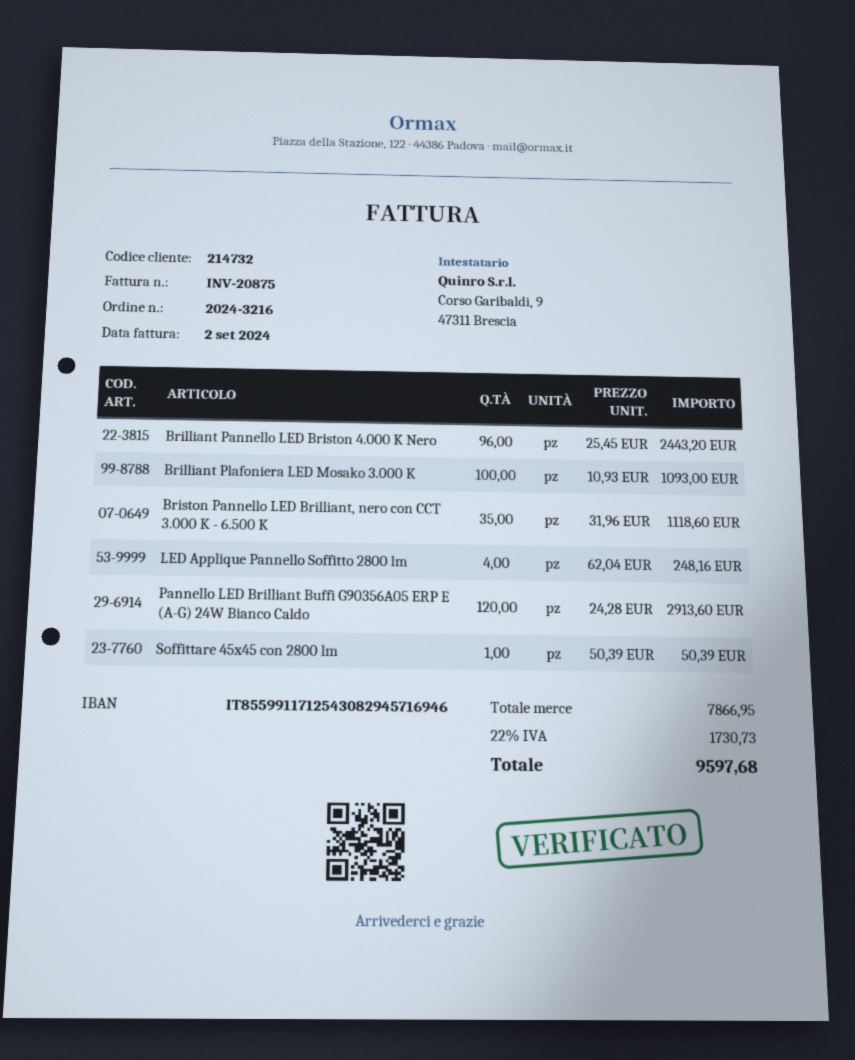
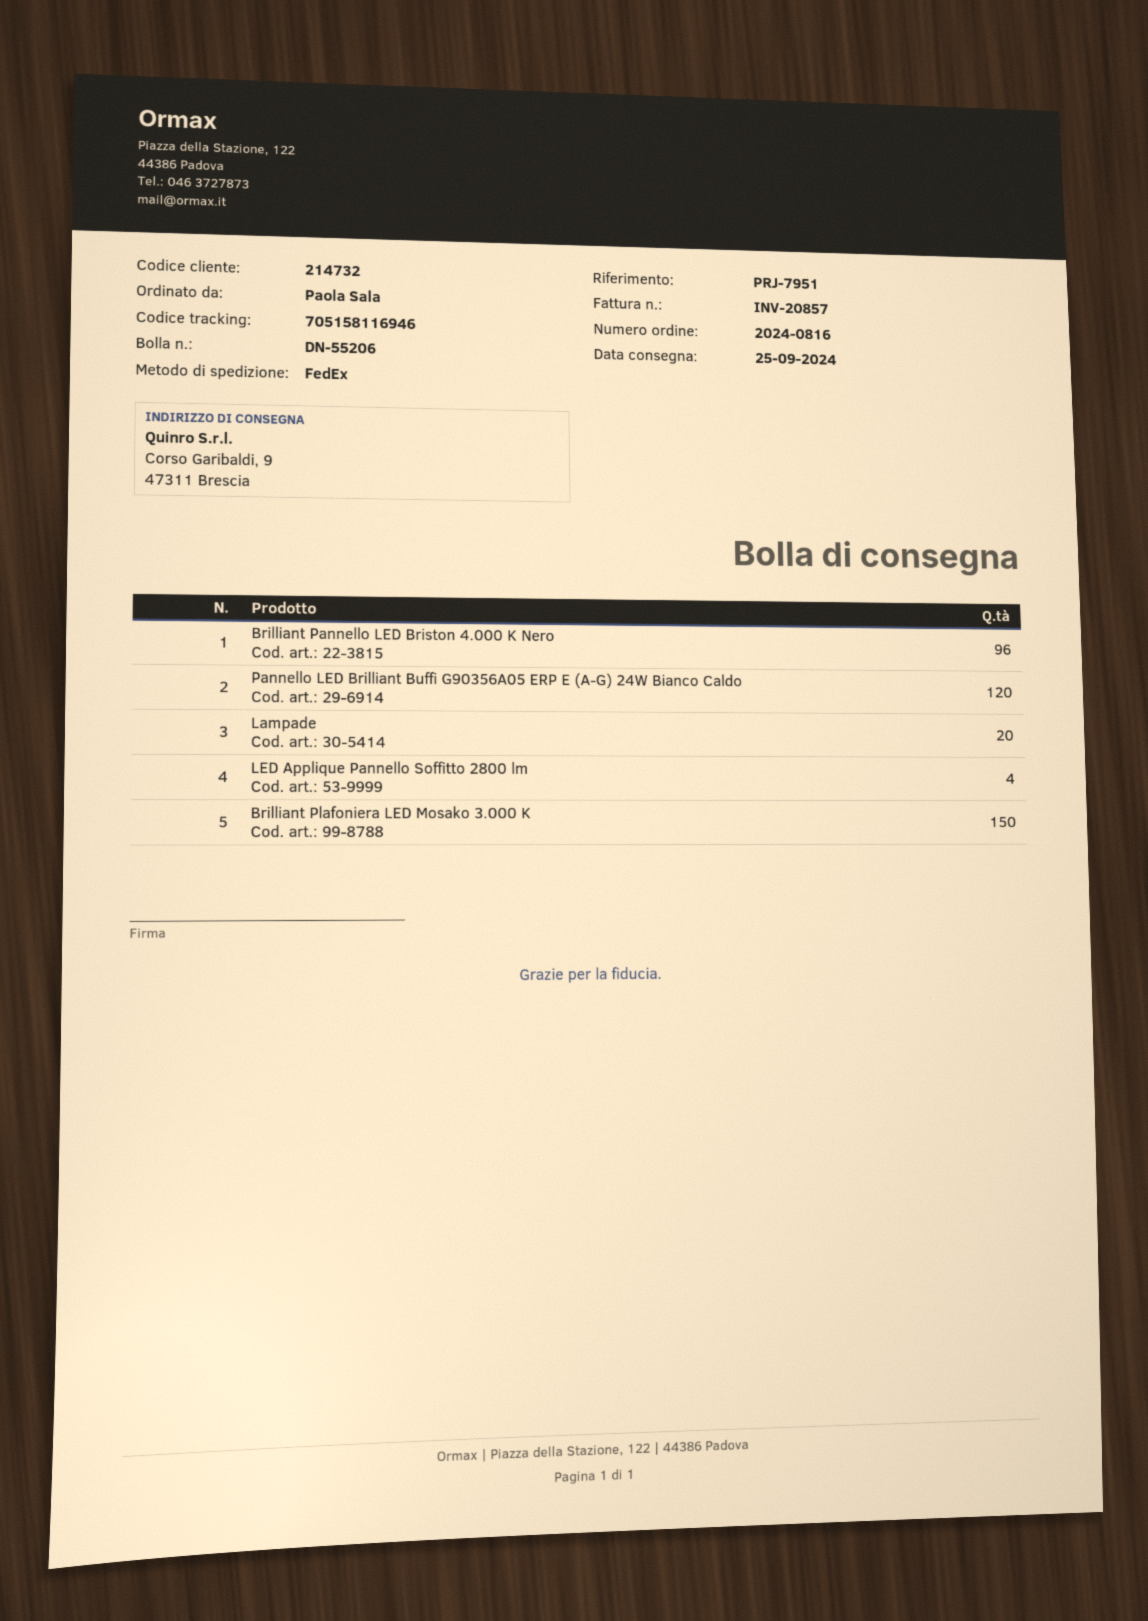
order number: 2024-3216 -> 2024-0816
invoice number: INV-20875 -> INV-20857
Brilliant Plafoniera LED Mosako 3.000 K: 100 -> 150
Briston Pannello LED Brilliant, nero con CCT 3.000 K - 6.500 K: 35 -> none
Soffittare 45x45 con 2800 lm: 1 -> none
Lampade: none -> 20

